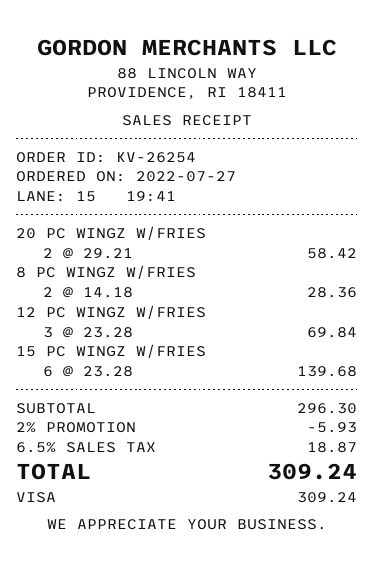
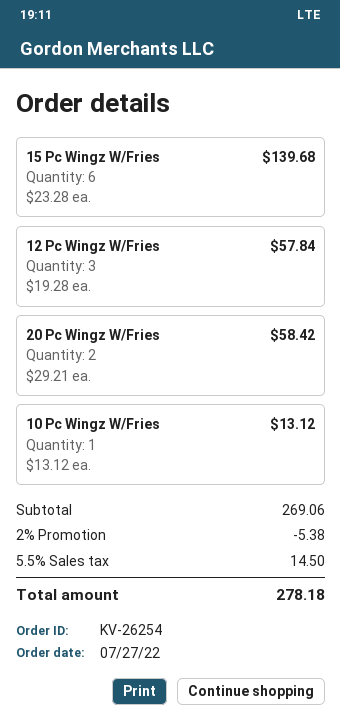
8 PC WINGZ W/FRIES: 2 x 14.18 = 28.36 -> none
12 PC WINGZ W/FRIES: 3 x 23.28 = 69.84 -> 3 x 19.28 = 57.84
10 Pc Wingz W/Fries: none -> 1 x 13.12 = 13.12
subtotal: 296.30 -> 269.06
discount: 2% = 5.93 -> 2% = 5.38
tax: 6.5% = 18.87 -> 5.5% = 14.50
total: 309.24 -> 278.18

